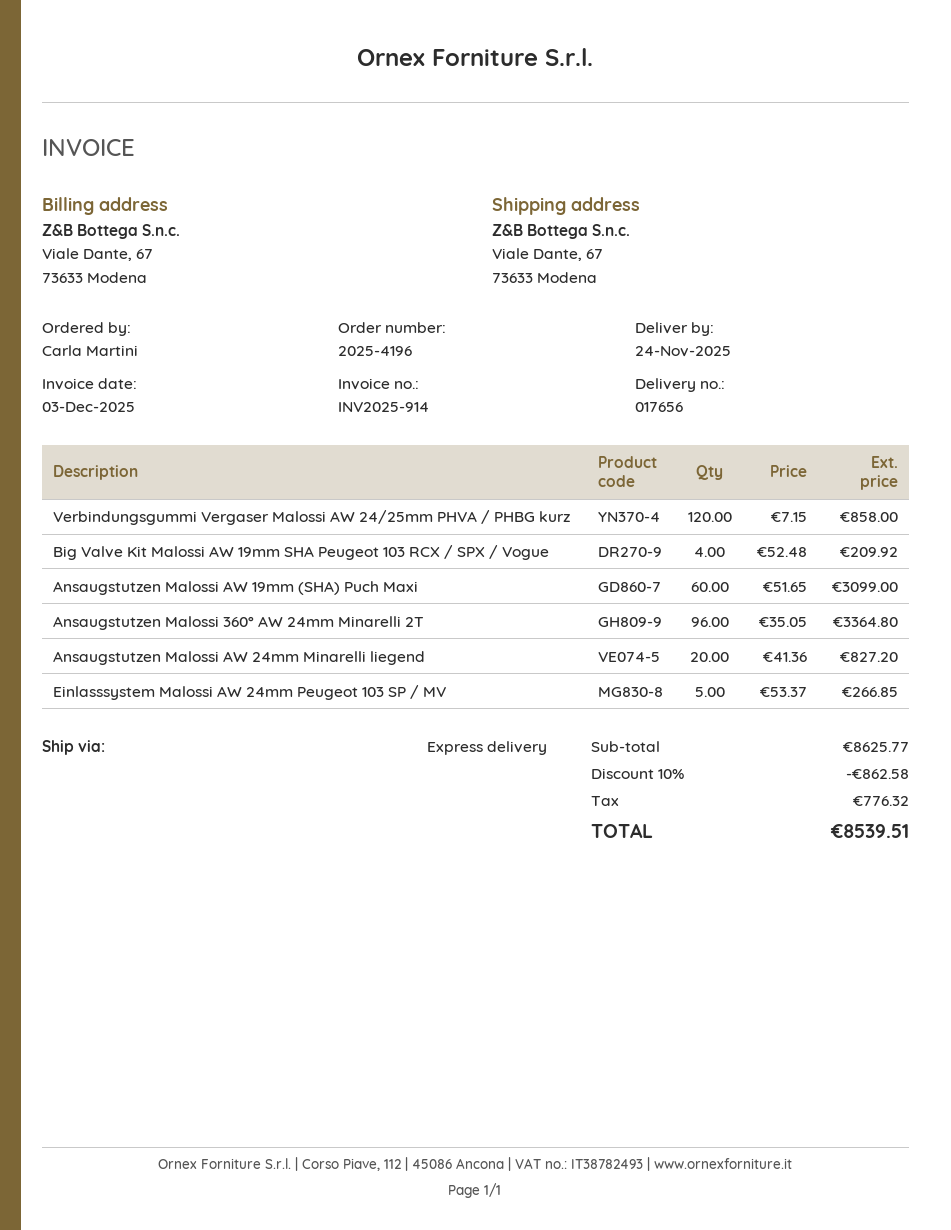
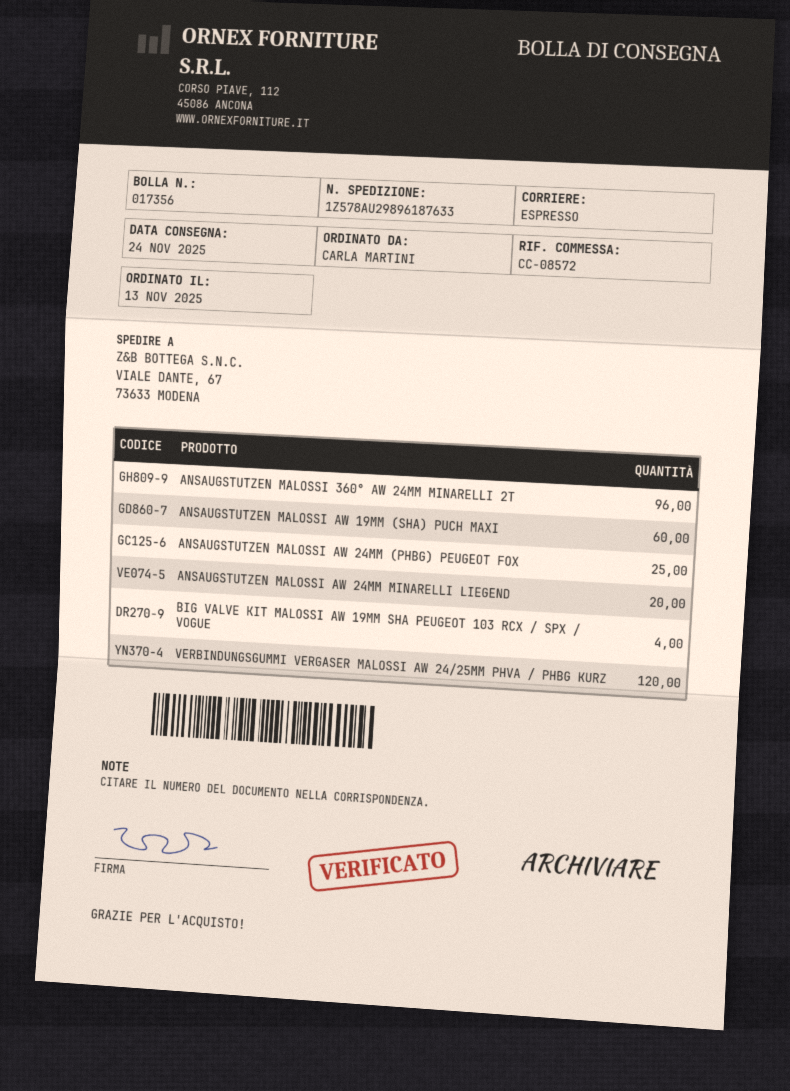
delivery note number: 017656 -> 017356
Einlasssystem Malossi AW 24mm Peugeot 103 SP / MV: 5 -> none
ANSAUGSTUTZEN MALOSSI AW 24MM (PHBG) PEUGEOT FOX: none -> 25

